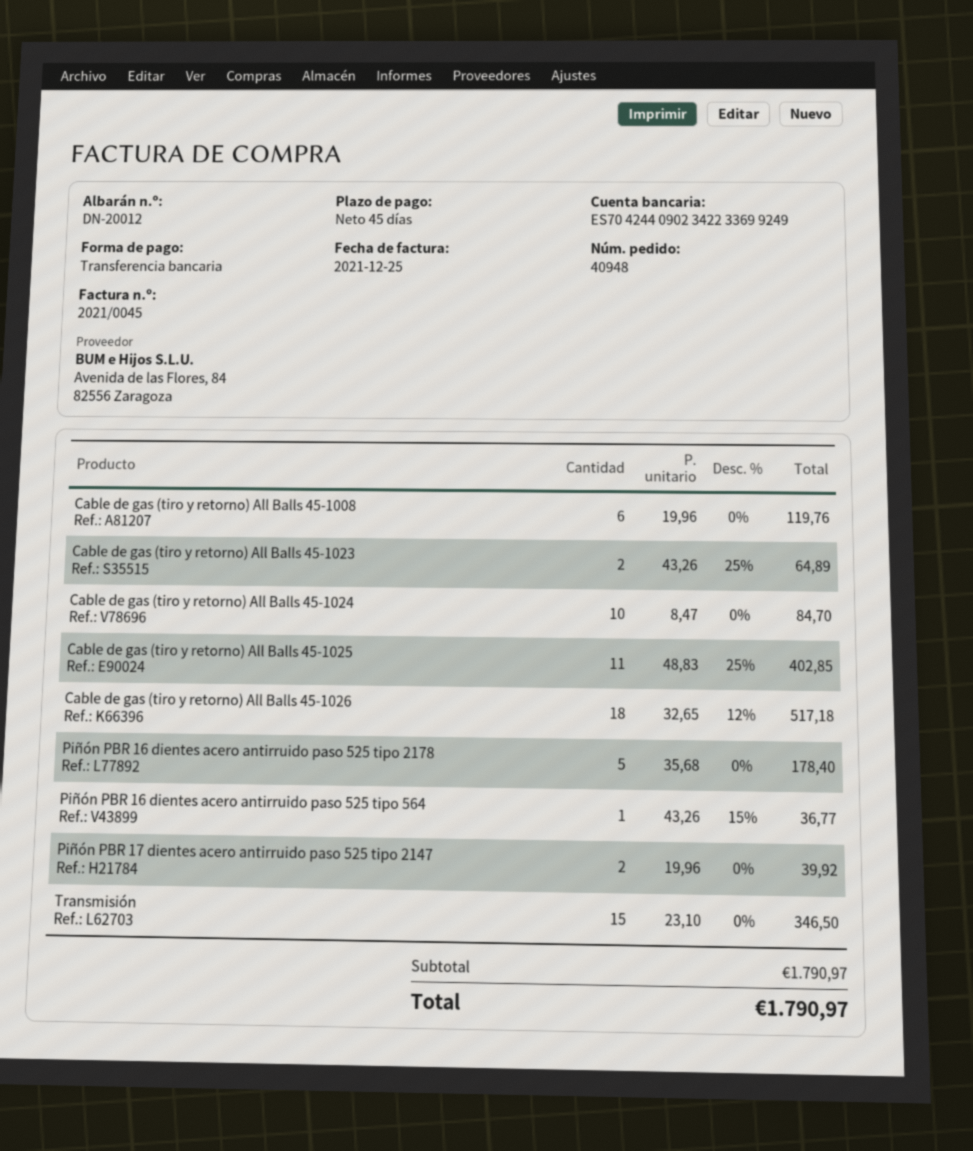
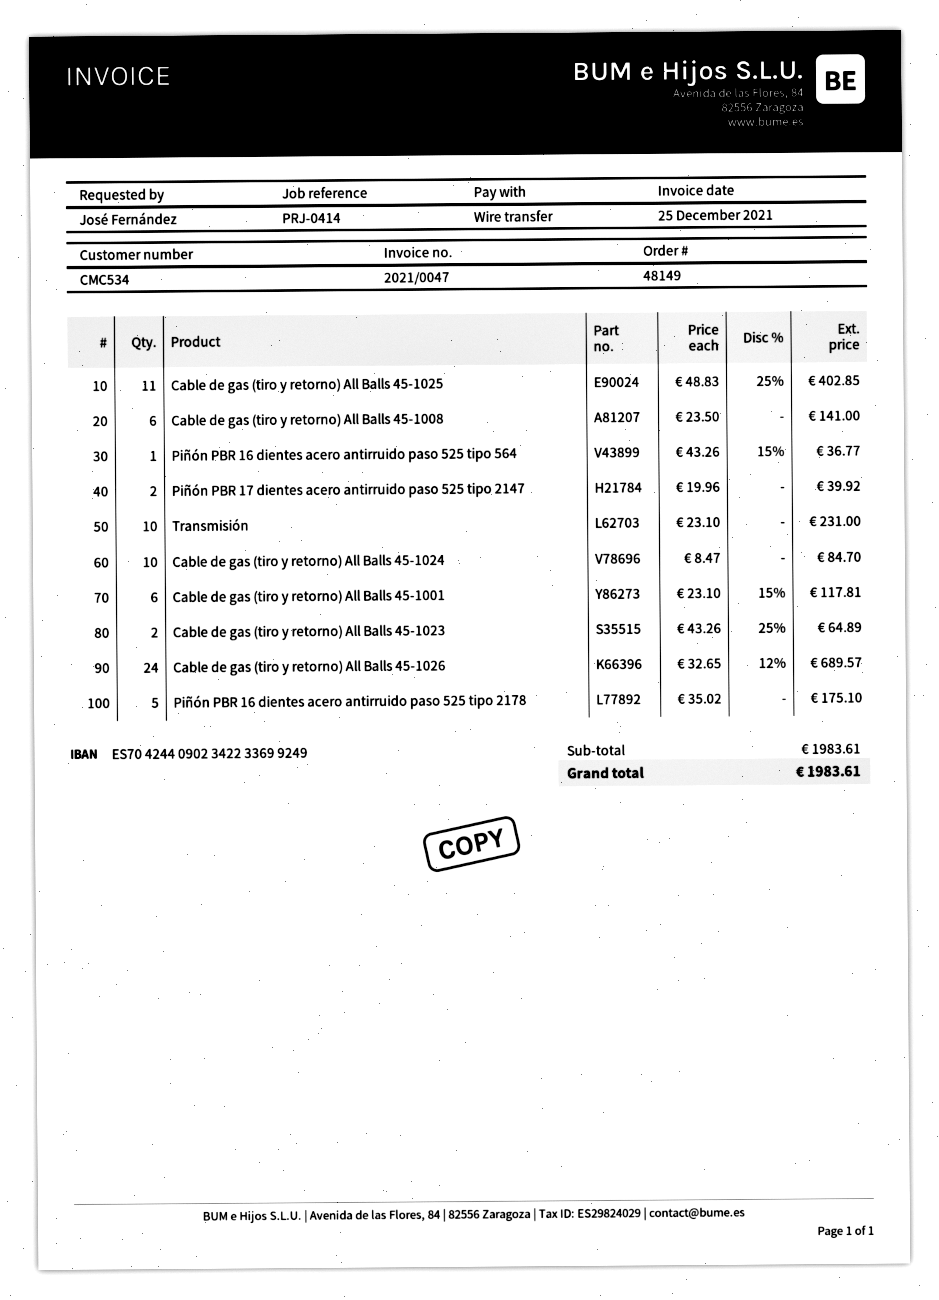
order number: 40948 -> 48149
invoice number: 2021/0045 -> 2021/0047
Cable de gas (tiro y retorno) All Balls 45-1008: 6 x 19.96 = 119.76 -> 6 x 23.50 = 141.00
Cable de gas (tiro y retorno) All Balls 45-1026: 18 x 32.65 - 12% = 517.18 -> 24 x 32.65 - 12% = 689.57
Piñón PBR 16 dientes acero antirruido paso 525 tipo 2178: 5 x 35.68 = 178.40 -> 5 x 35.02 = 175.10
Transmisión: 15 x 23.10 = 346.50 -> 10 x 23.10 = 231.00
Cable de gas (tiro y retorno) All Balls 45-1001: none -> 6 x 23.10 - 15% = 117.81
subtotal: 1790.97 -> 1983.61
total: 1790.97 -> 1983.61

